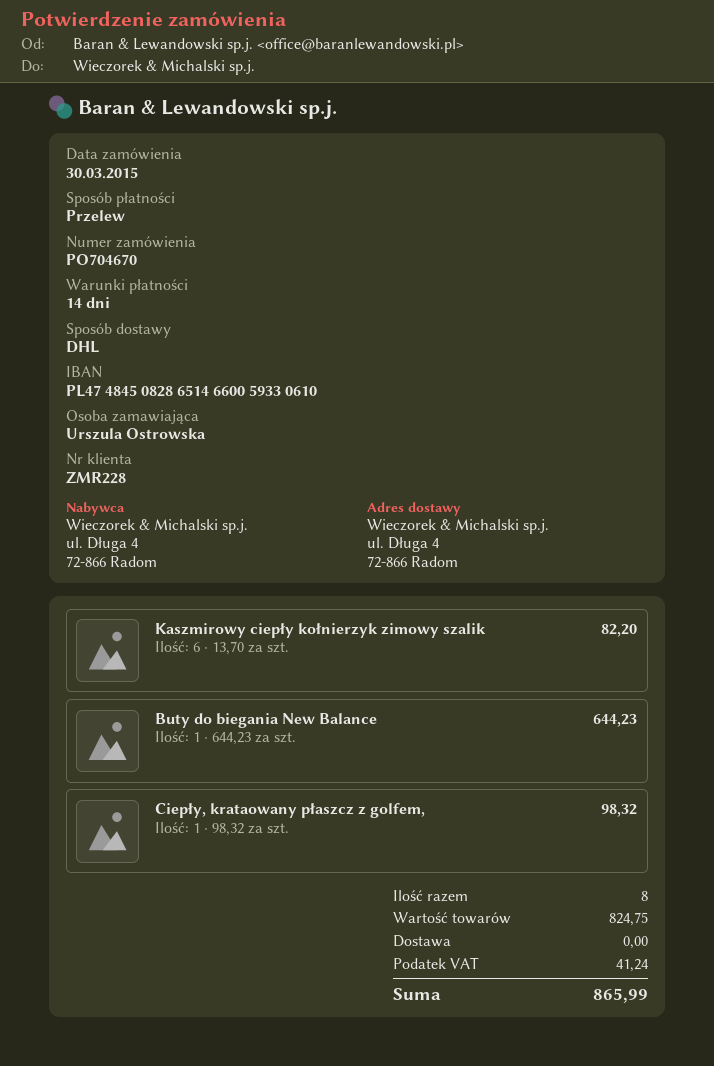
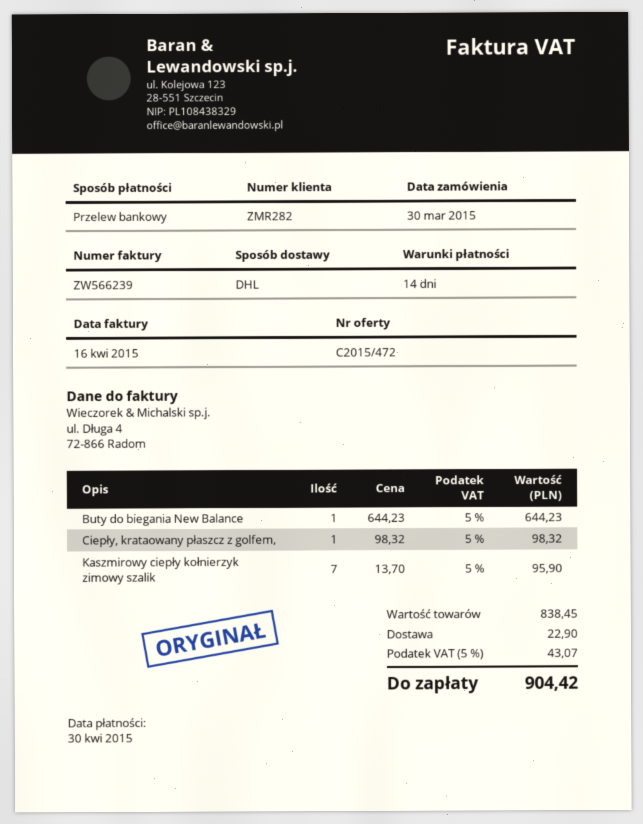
customer number: ZMR228 -> ZMR282
Kaszmirowy ciepły kołnierzyk zimowy szalik: 6 x 13.70 = 82.20 -> 7 x 13.70 = 95.90
subtotal: 824.75 -> 838.45
shipping: 0.00 -> 22.90
tax: 41.24 -> 43.07
total: 865.99 -> 904.42

